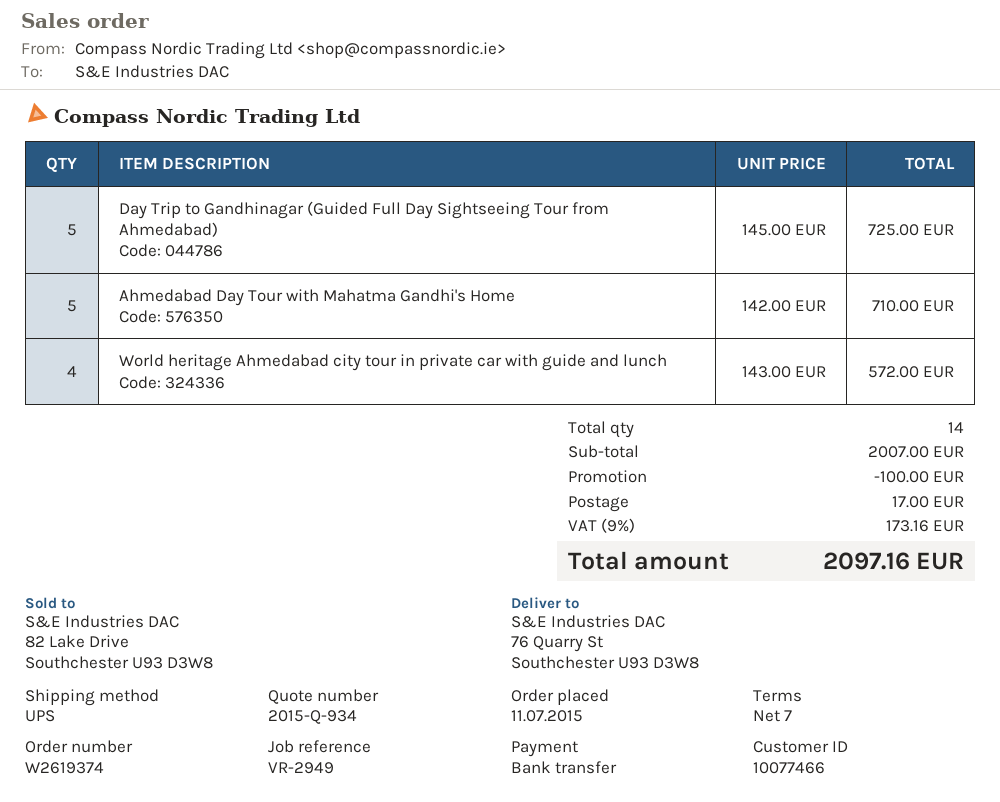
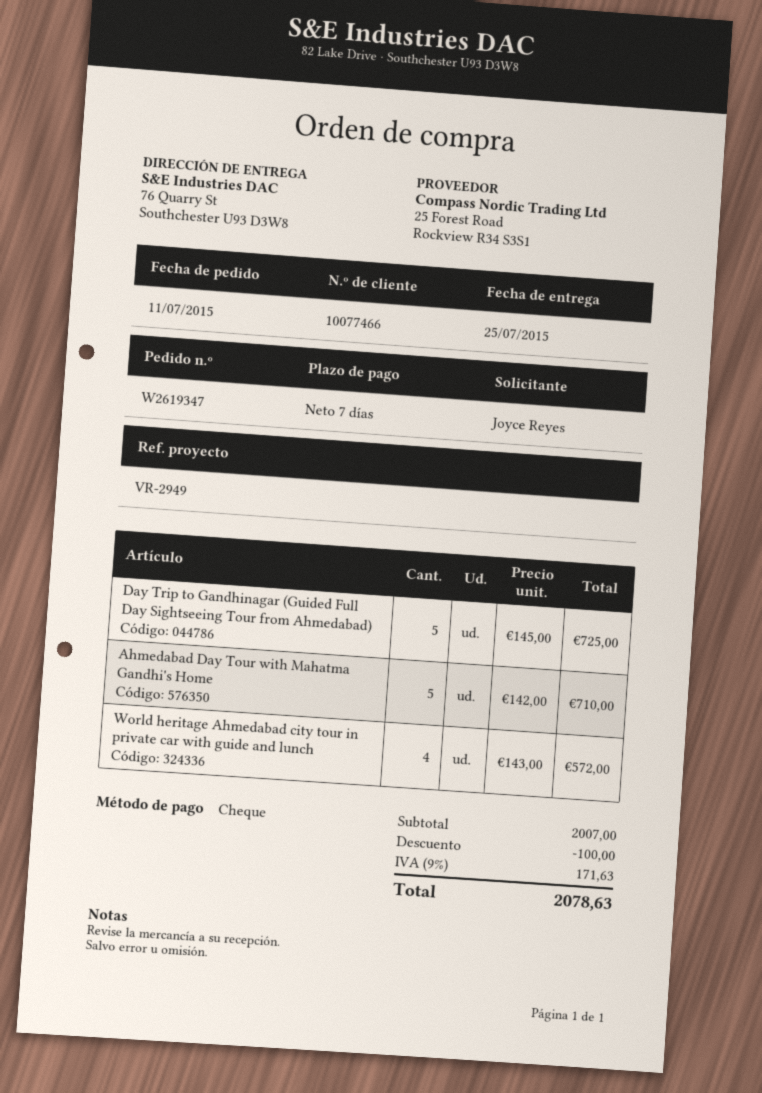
order number: W2619374 -> W2619347
payment method: bank transfer -> cheque
shipping: 17.00 -> none
tax: 9% = 173.16 -> 9% = 171.63
total: 2097.16 -> 2078.63

